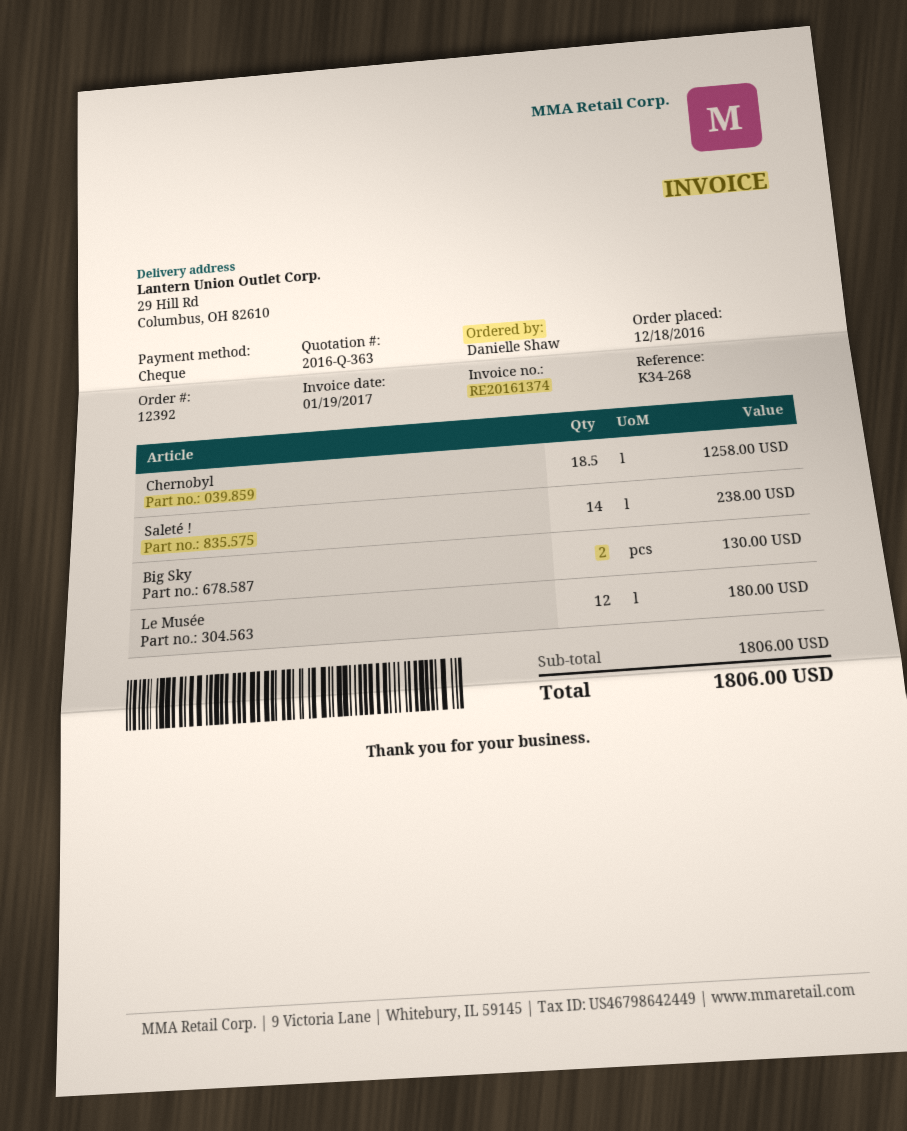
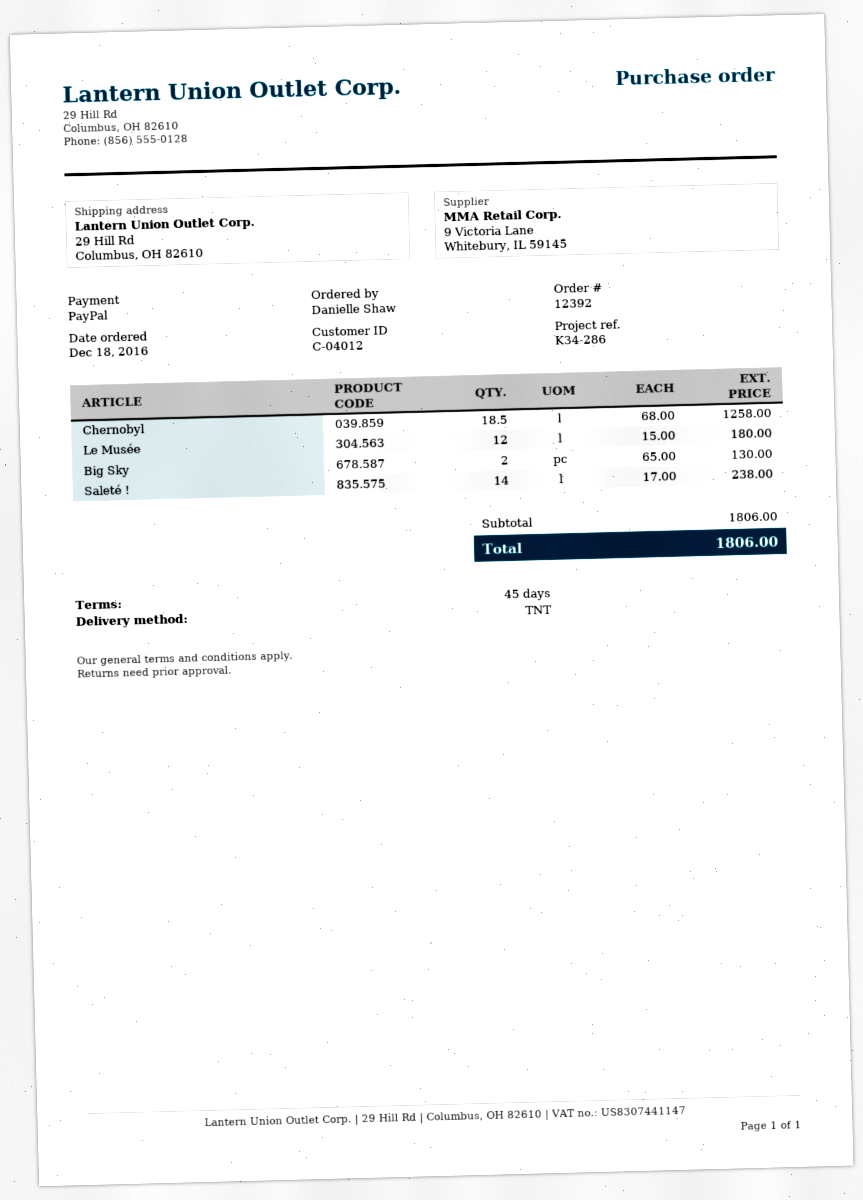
reference: K34-268 -> K34-286
payment method: cheque -> PayPal

